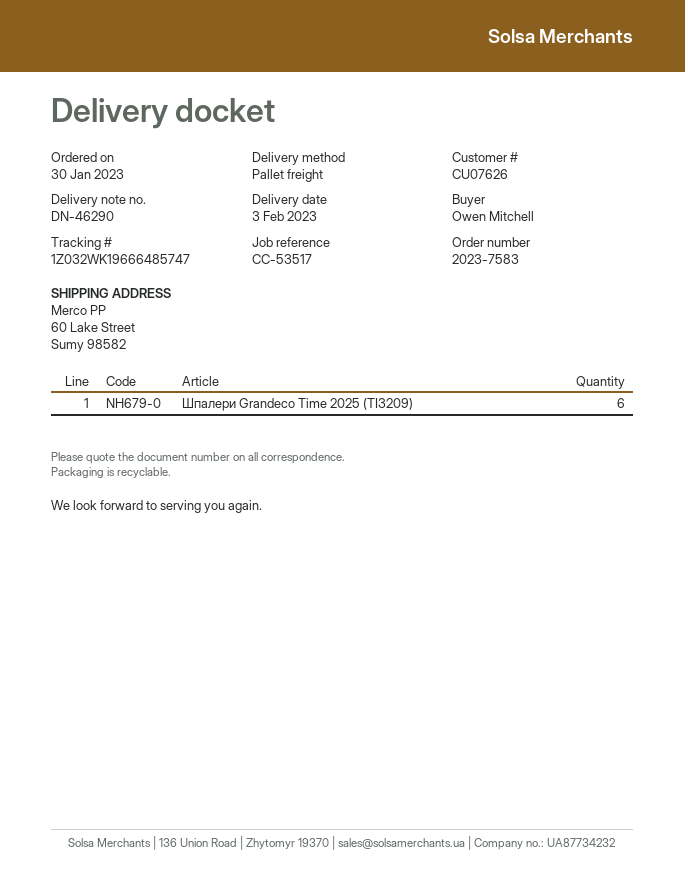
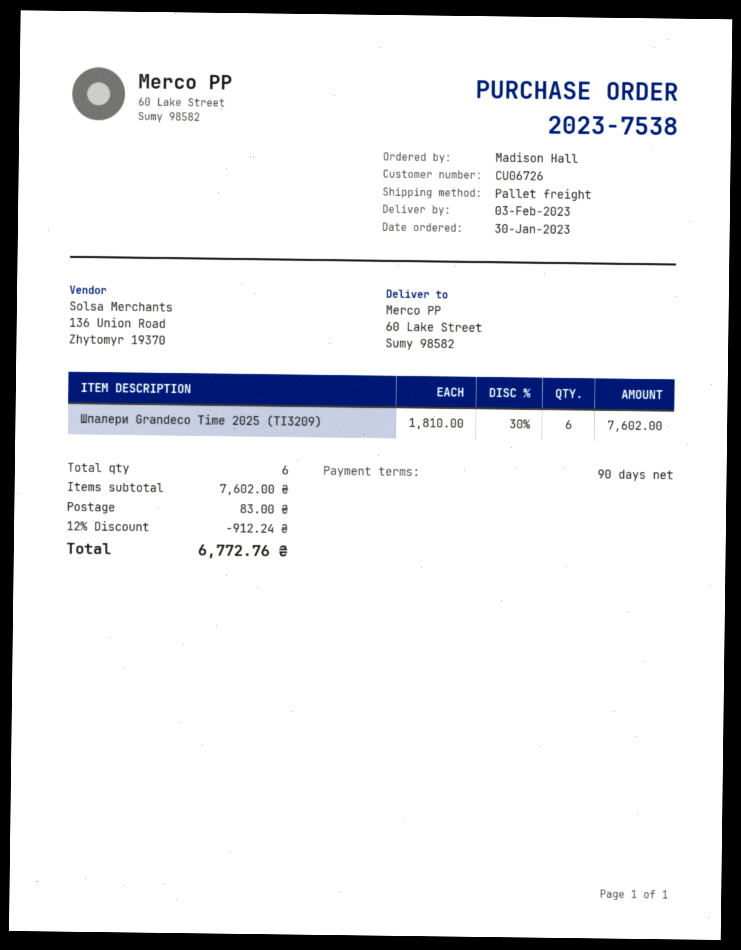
order number: 2023-7583 -> 2023-7538
customer number: CU07626 -> CU06726
ordered by: Owen Mitchell -> Madison Hall

